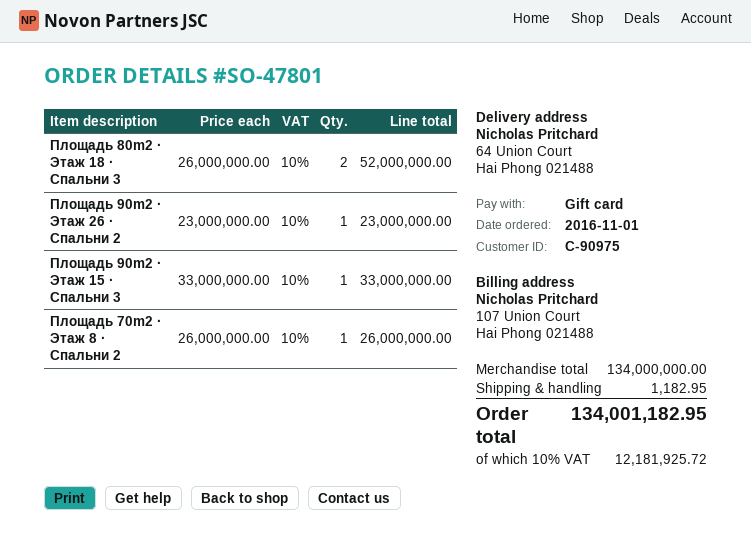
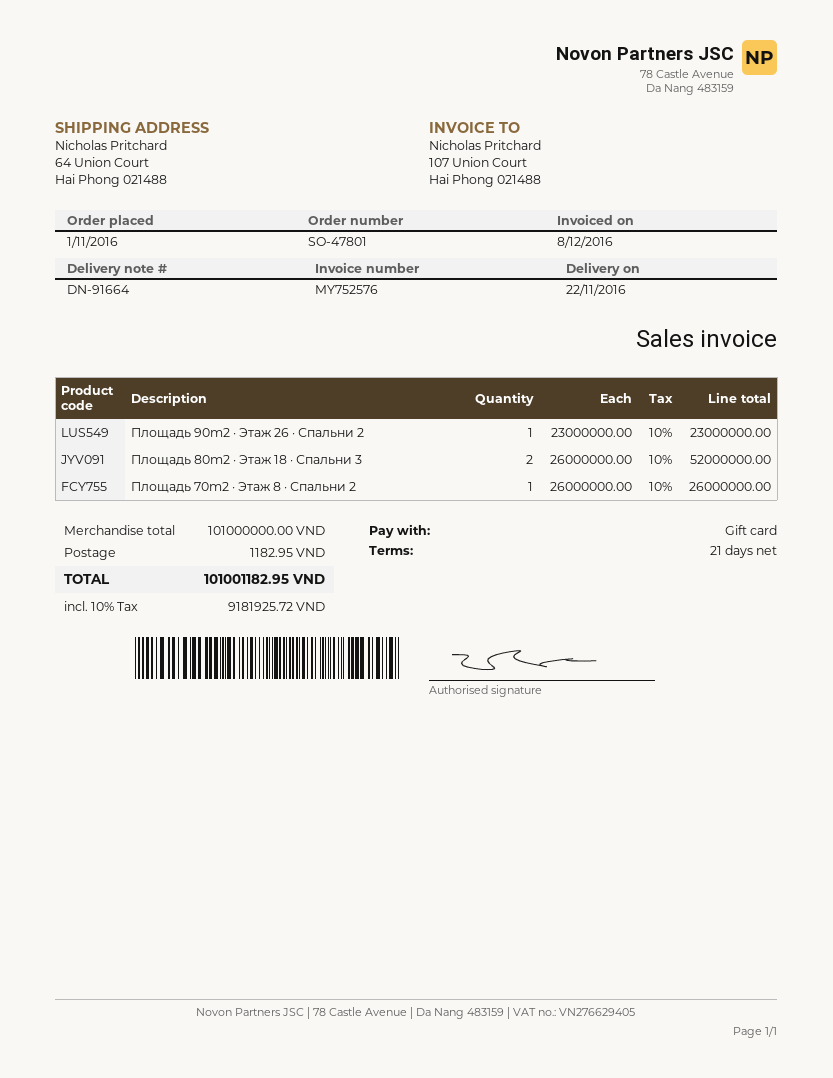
Площадь 90m2 · Этаж 15 · Спальни 3: 1 x 33000000.00 = 33000000.00 -> none
subtotal: 134000000.00 -> 101000000.00
tax: 10% = 12181925.72 -> 10% = 9181925.72
total: 134001182.95 -> 101001182.95

